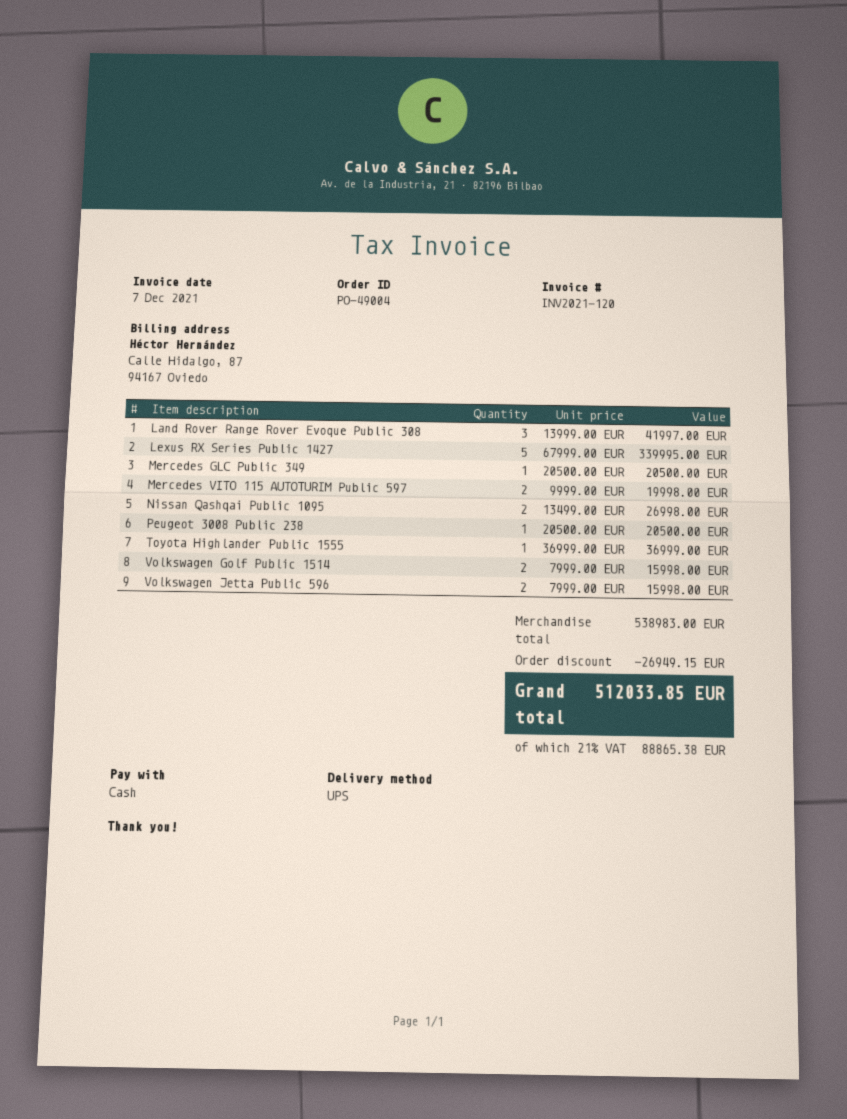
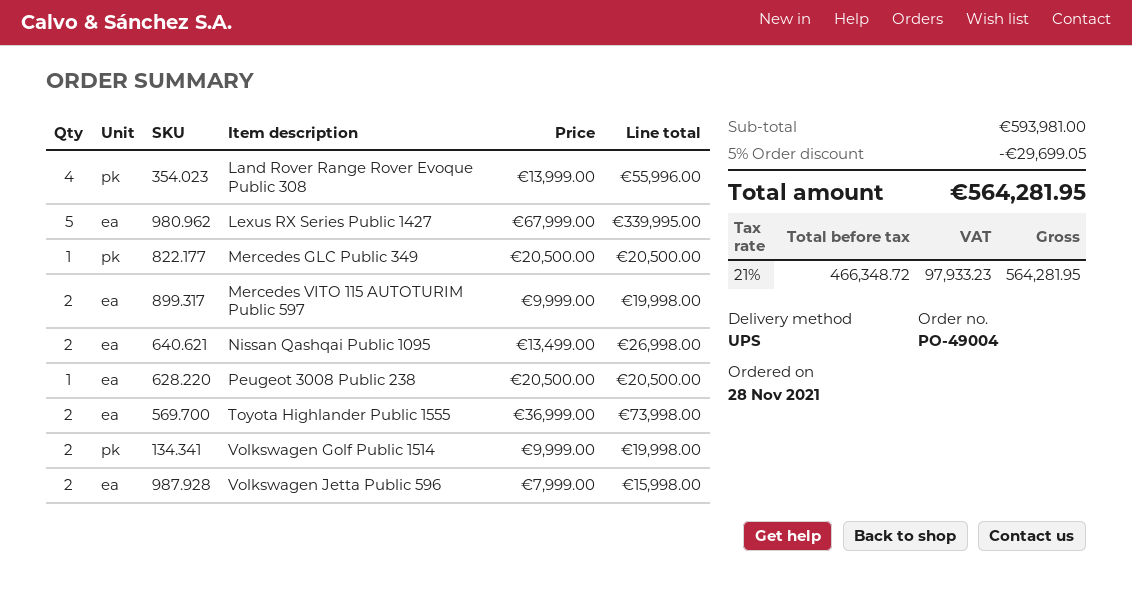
Land Rover Range Rover Evoque Public 308: 3 x 13999.00 = 41997.00 -> 4 x 13999.00 = 55996.00
Toyota Highlander Public 1555: 1 x 36999.00 = 36999.00 -> 2 x 36999.00 = 73998.00
Volkswagen Golf Public 1514: 2 x 7999.00 = 15998.00 -> 2 x 9999.00 = 19998.00
subtotal: 538983.00 -> 593981.00
discount: 26949.15 -> 29699.05
tax: 21% = 88865.38 -> 21% = 97933.23
total: 512033.85 -> 564281.95

